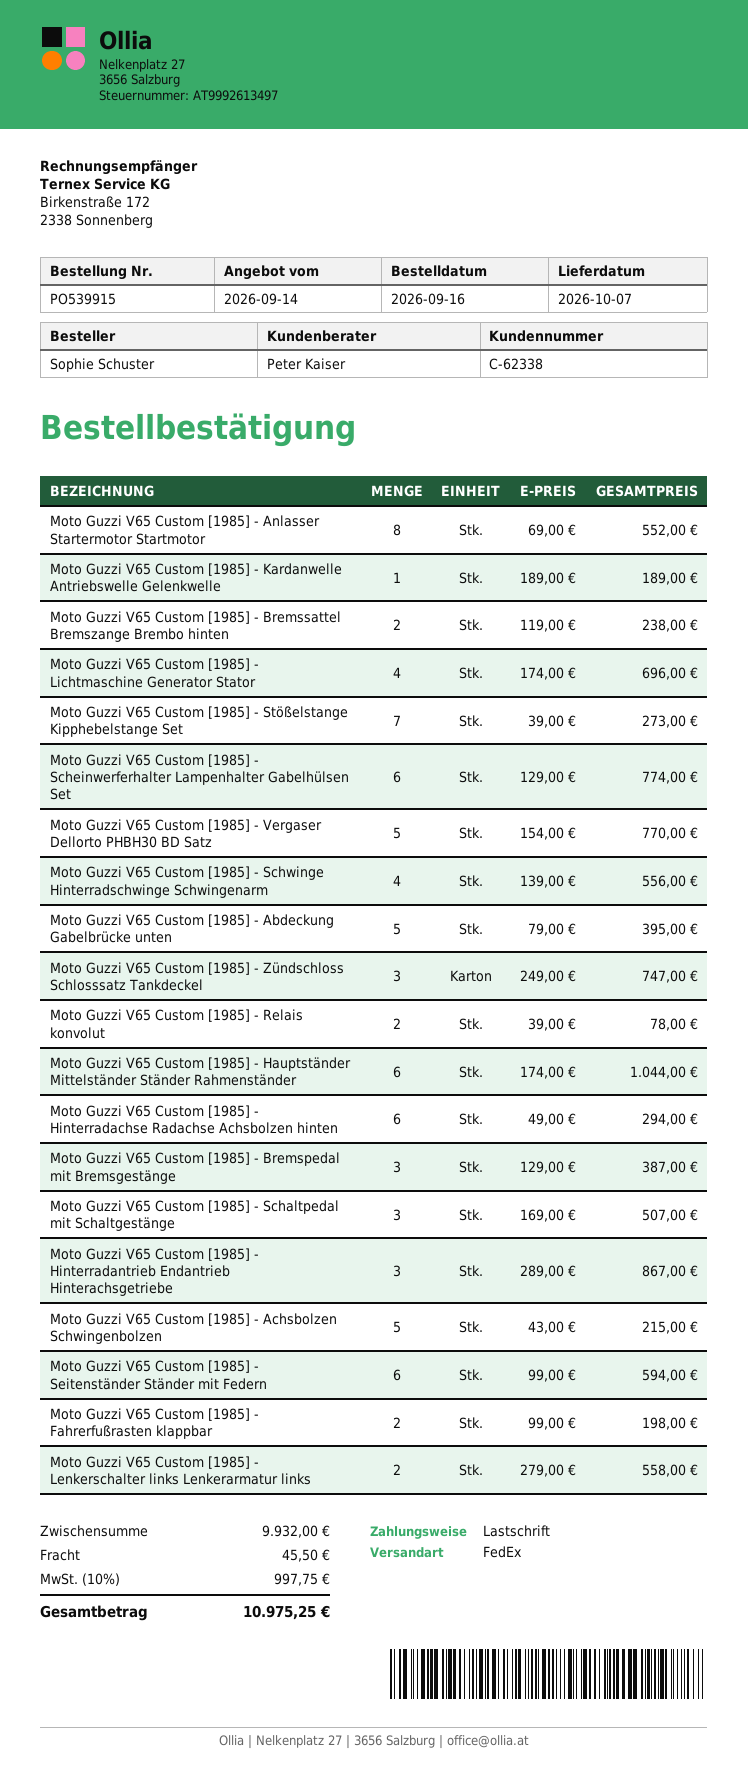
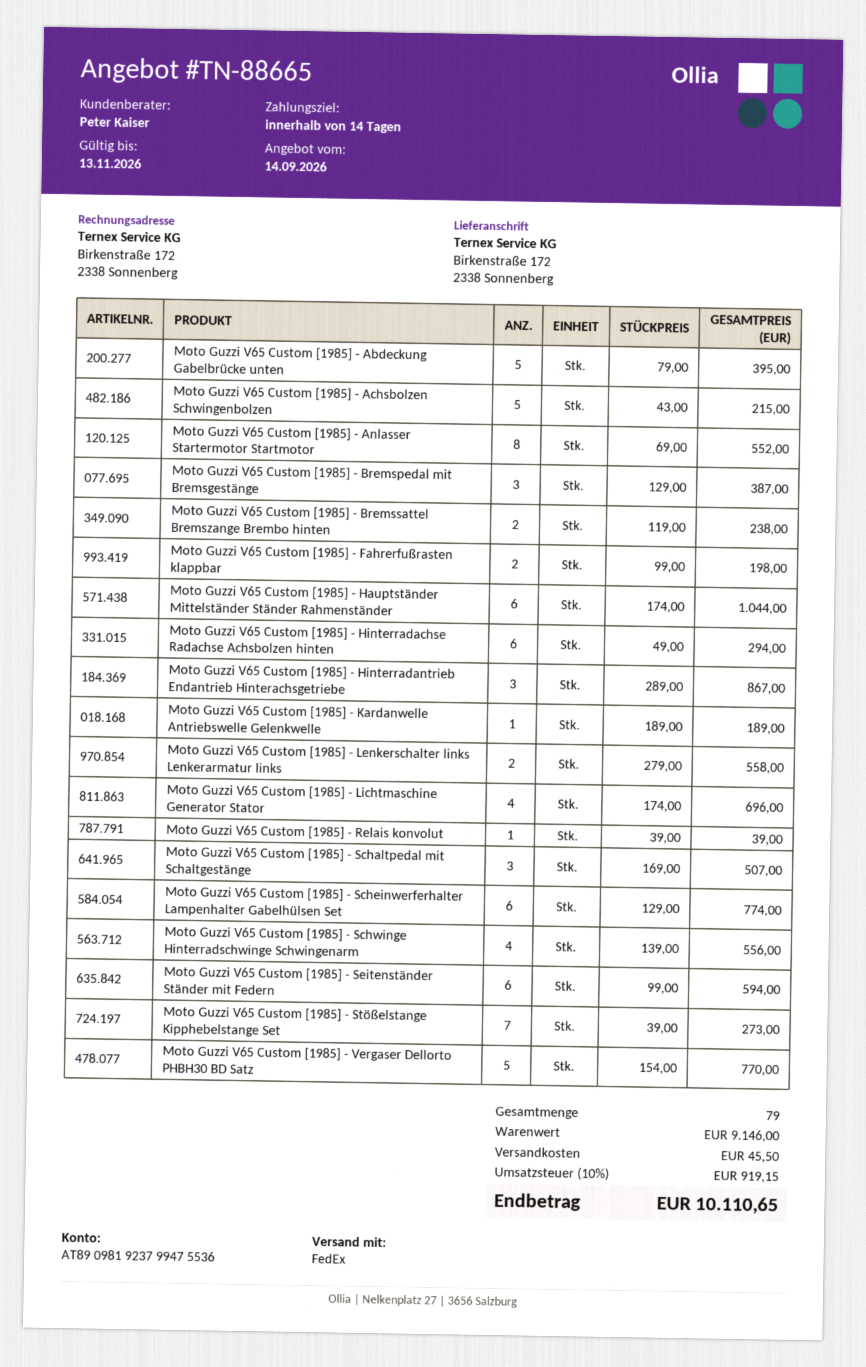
Moto Guzzi V65 Custom [1985] - Zündschloss Schlosssatz Tankdeckel: 3 x 249.00 = 747.00 -> none
Moto Guzzi V65 Custom [1985] - Relais konvolut: 2 x 39.00 = 78.00 -> 1 x 39.00 = 39.00
subtotal: 9932.00 -> 9146.00
tax: 10% = 997.75 -> 10% = 919.15
total: 10975.25 -> 10110.65

